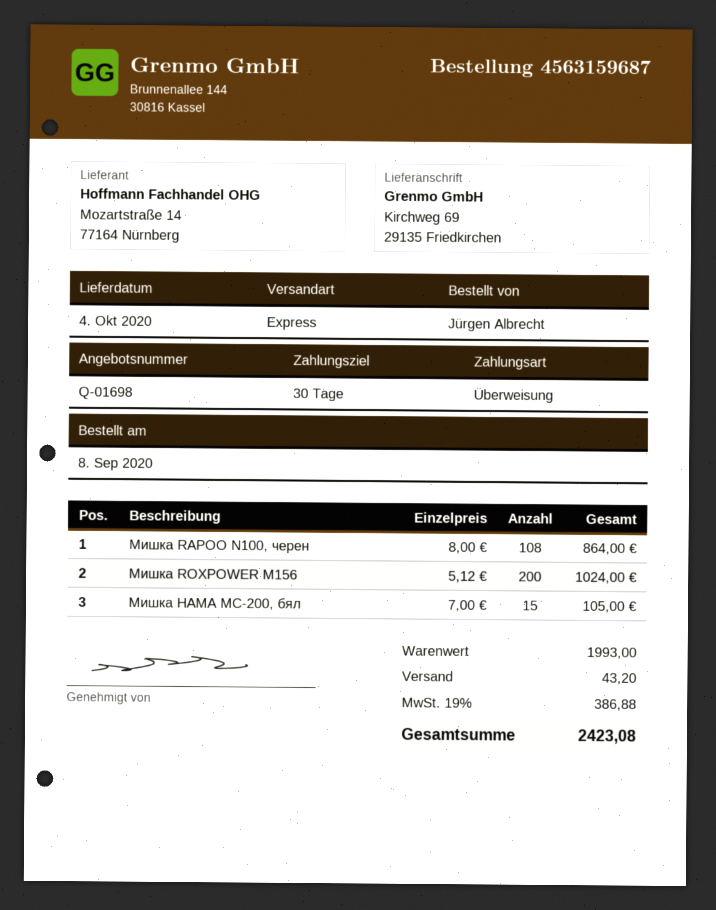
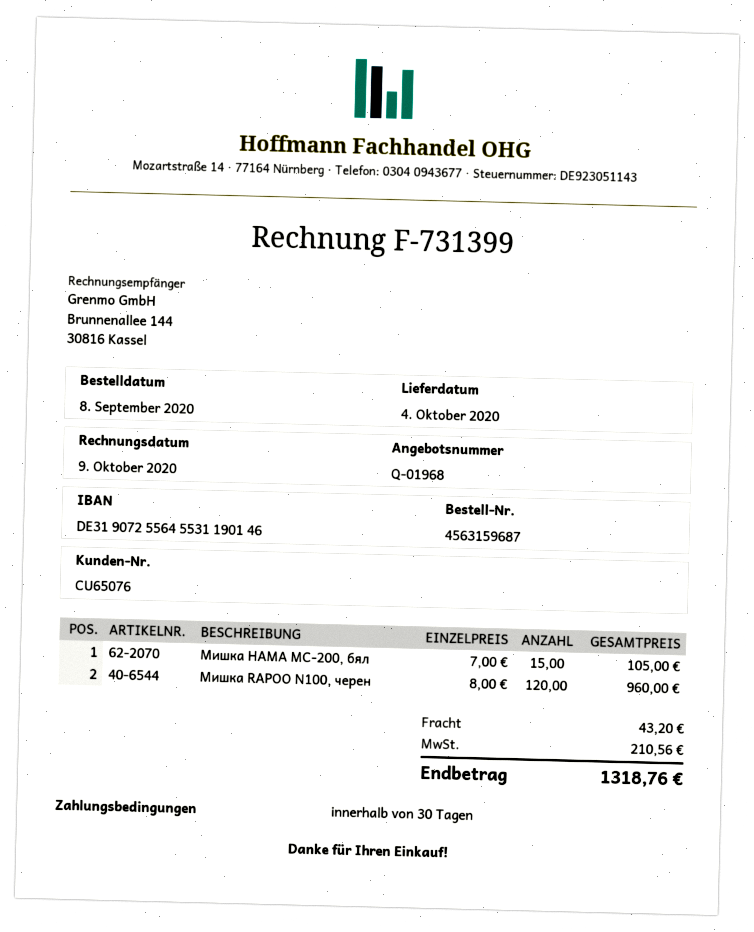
quote number: Q-01698 -> Q-01968
Мишка RAPOO N100, черен: 108 x 8.00 = 864.00 -> 120 x 8.00 = 960.00
Мишка ROXPOWER M156: 200 x 5.12 = 1024.00 -> none
tax: 386.88 -> 210.56
total: 2423.08 -> 1318.76

